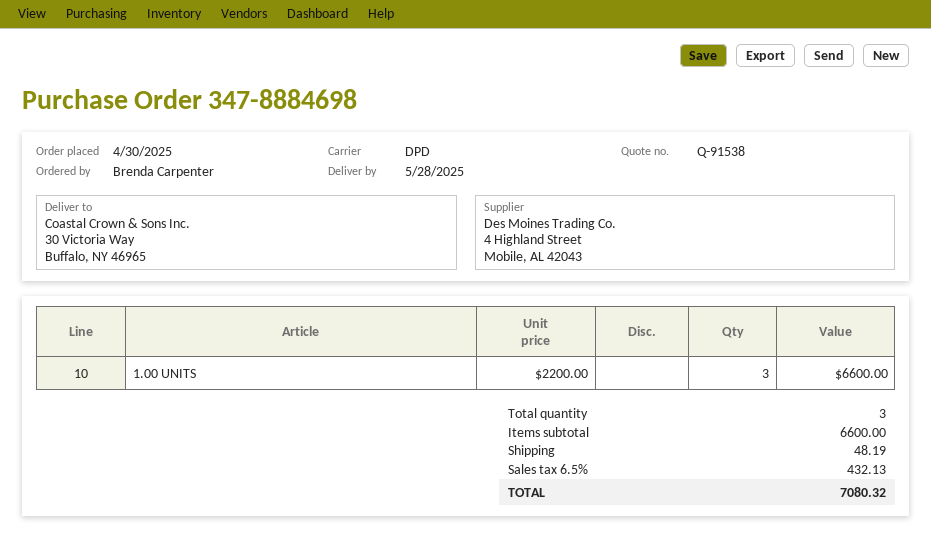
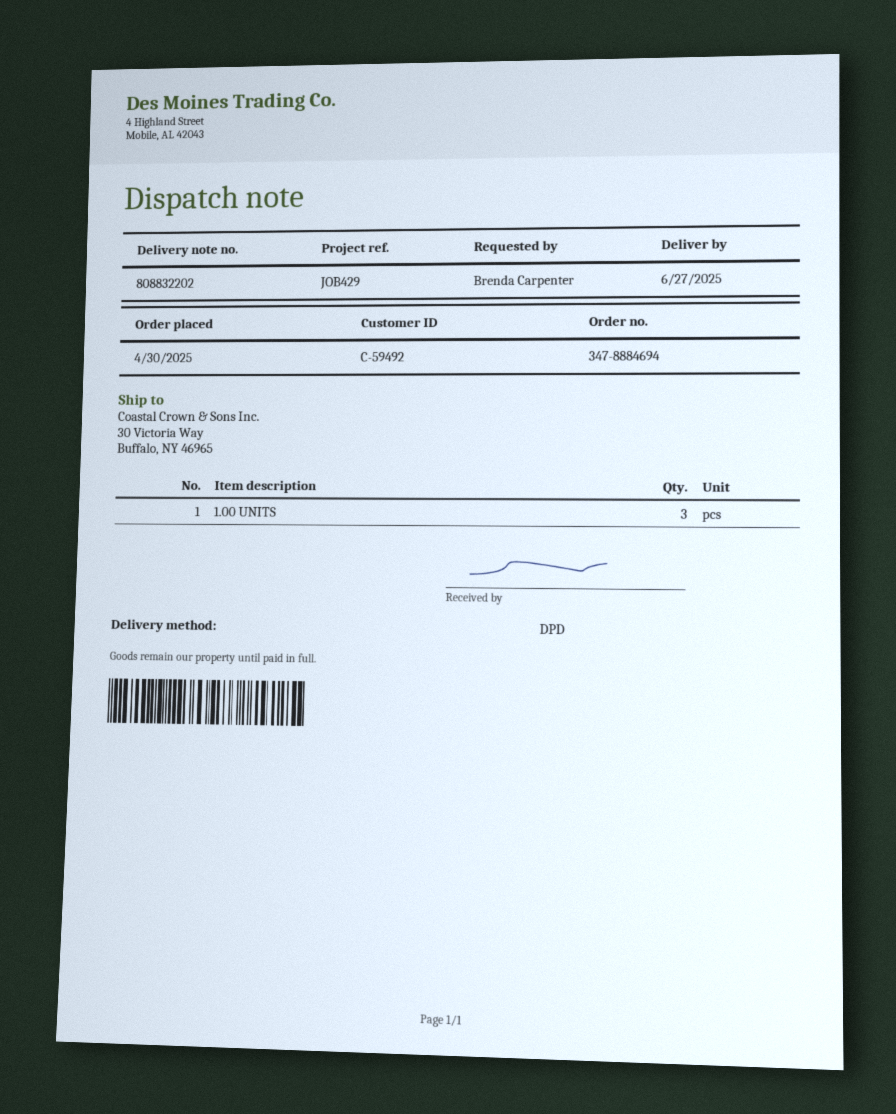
order number: 347-8884698 -> 347-8884694
delivery date: 2025-05-28 -> 2025-06-27

